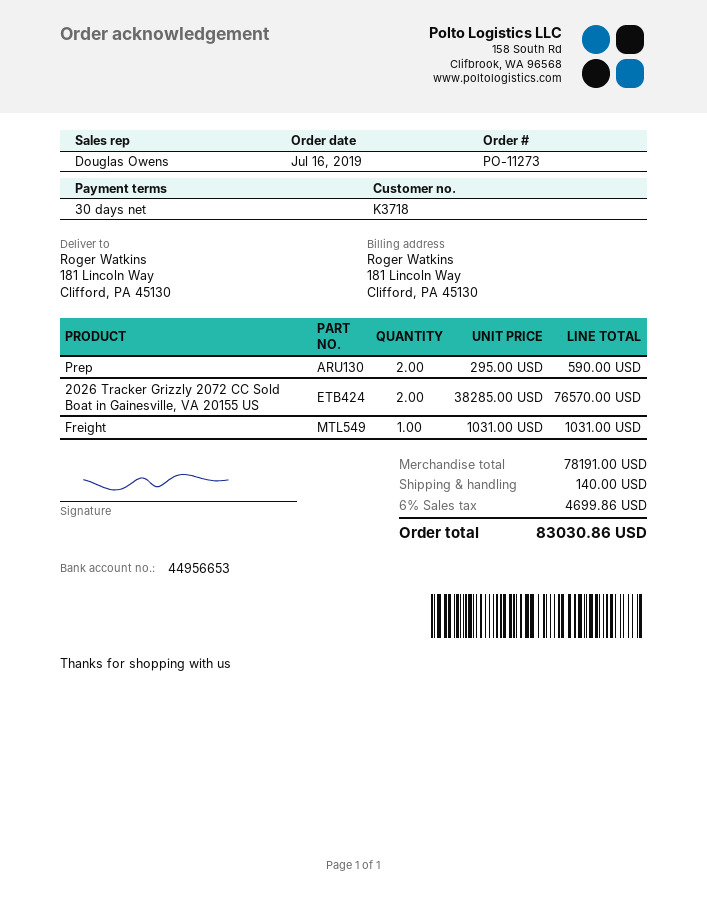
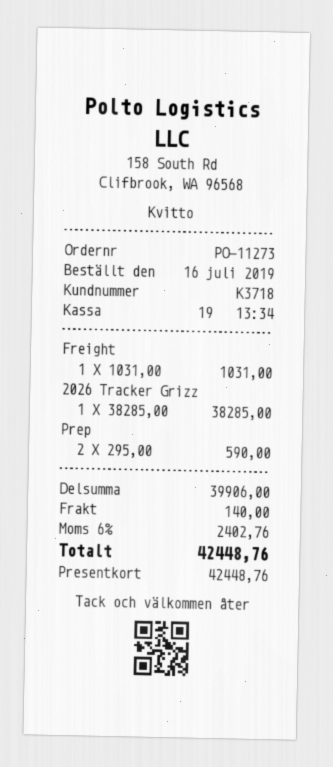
2026 Tracker Grizzly 2072 CC Sold Boat in Gainesville, VA 20155 US: 2 x 38285.00 = 76570.00 -> 1 x 38285.00 = 38285.00
subtotal: 78191.00 -> 39906.00
tax: 6% = 4699.86 -> 6% = 2402.76
total: 83030.86 -> 42448.76

